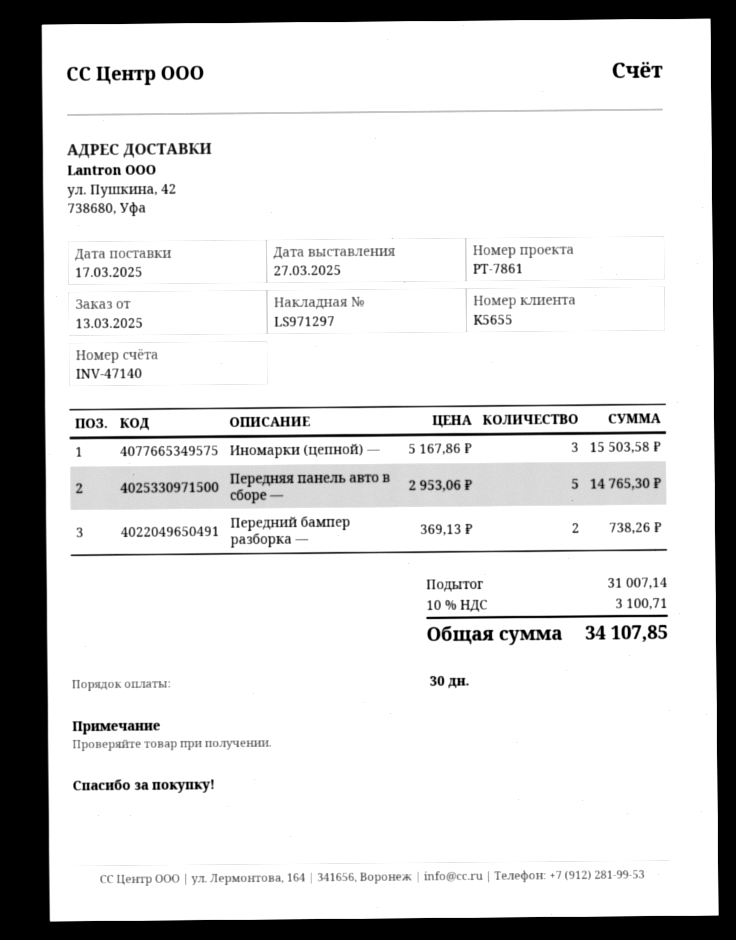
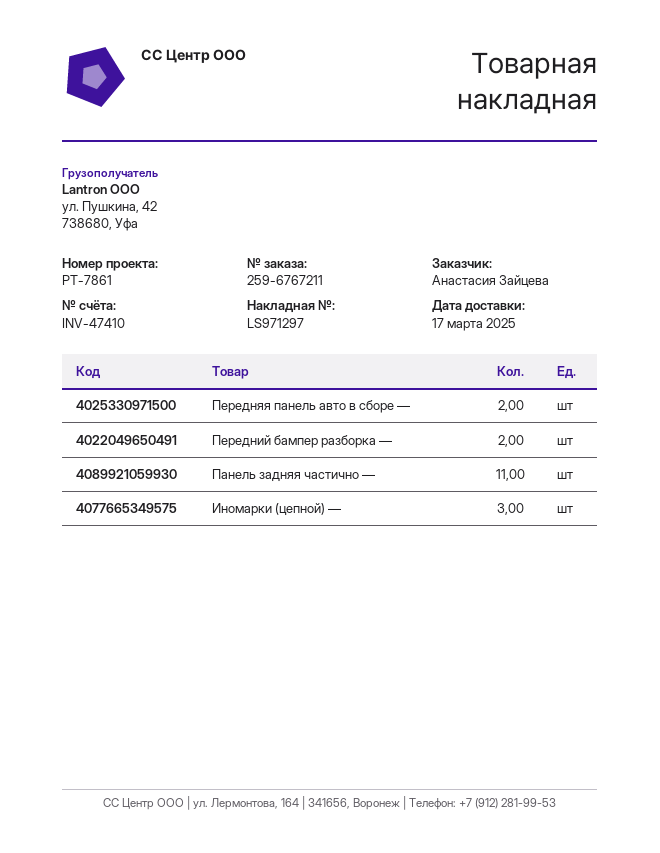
invoice number: INV-47140 -> INV-47410
Передняя панель авто в сборе —: 5 -> 2
Панель задняя частично —: none -> 11

